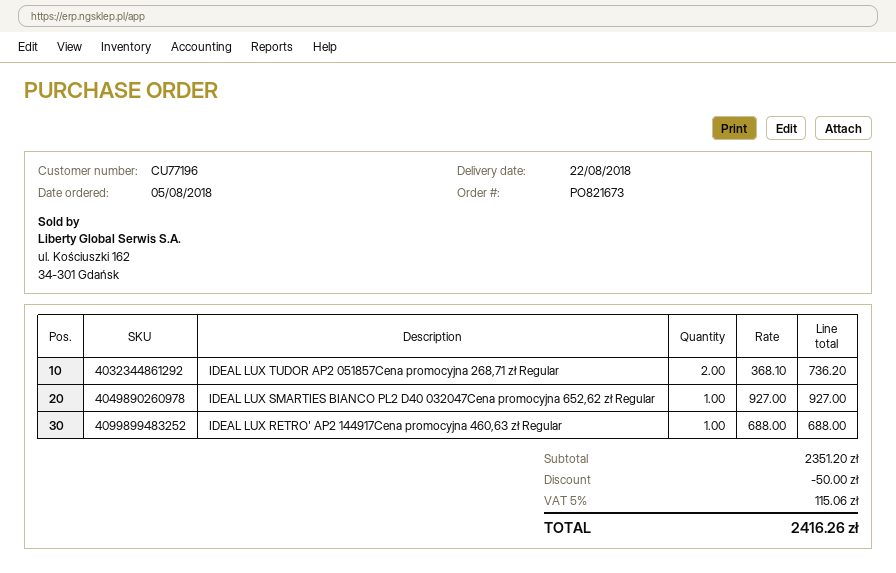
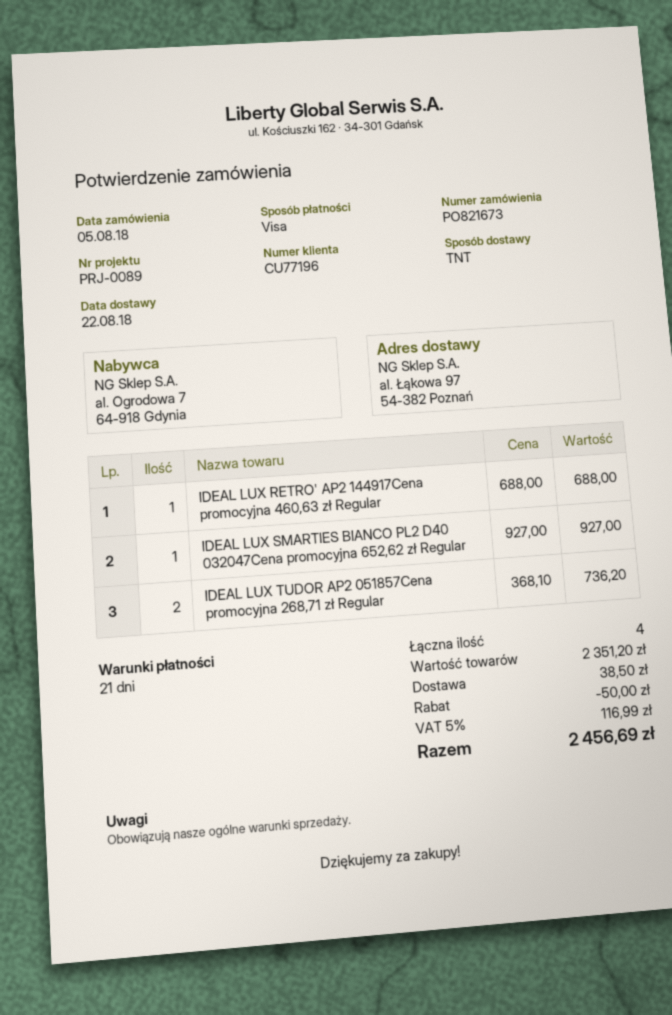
shipping: none -> 38.50
tax: 5% = 115.06 -> 5% = 116.99
total: 2416.26 -> 2456.69

